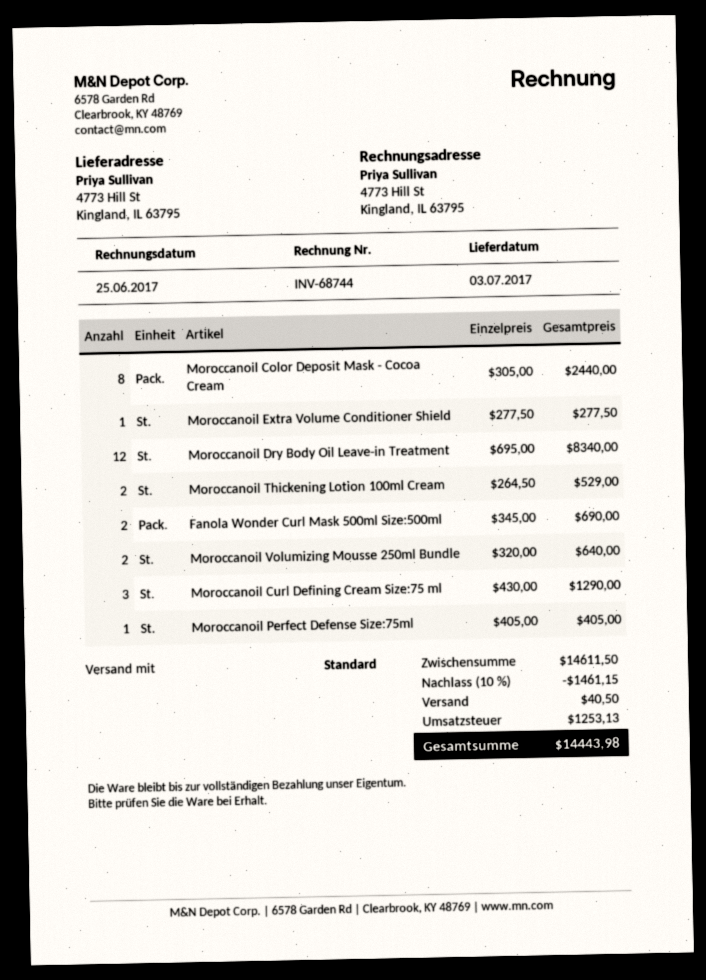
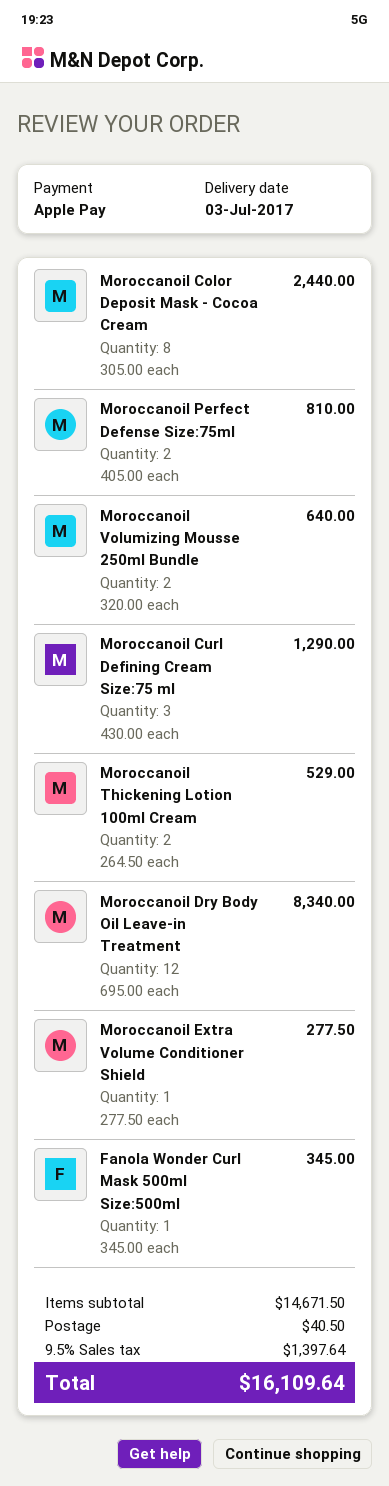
Fanola Wonder Curl Mask 500ml Size:500ml: 2 x 345.00 = 690.00 -> 1 x 345.00 = 345.00
Moroccanoil Perfect Defense Size:75ml: 1 x 405.00 = 405.00 -> 2 x 405.00 = 810.00
subtotal: 14611.50 -> 14671.50
discount: 10% = 1461.15 -> none
tax: 1253.13 -> 1397.64
total: 14443.98 -> 16109.64

